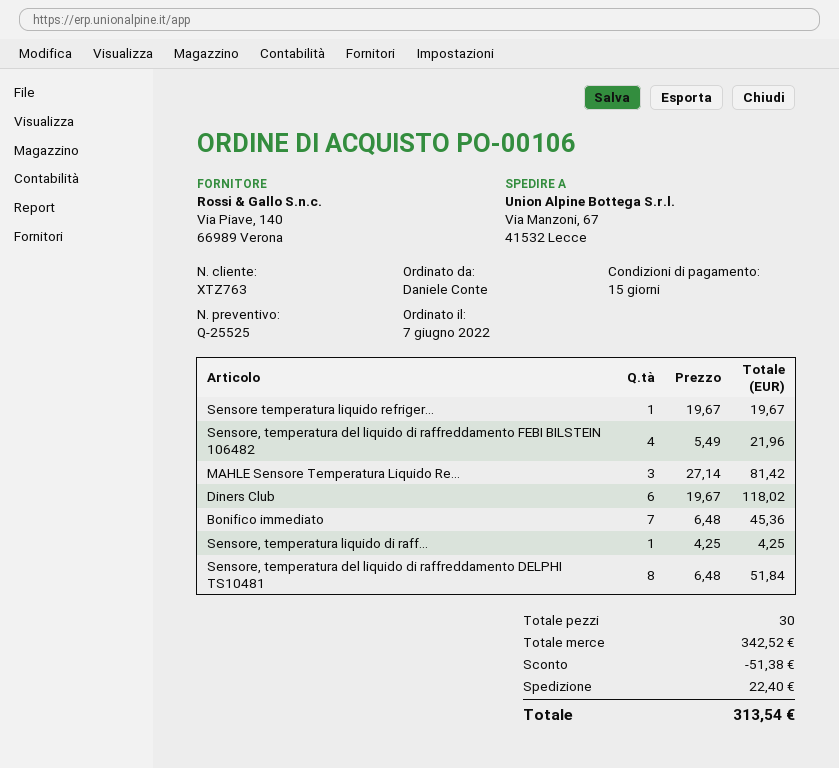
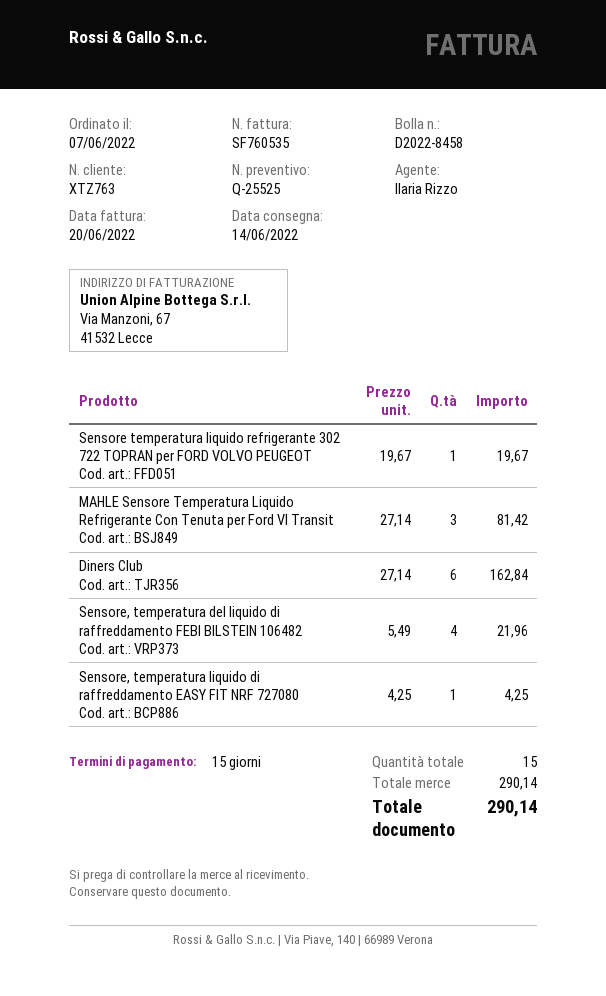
Diners Club: 6 x 19.67 = 118.02 -> 6 x 27.14 = 162.84
Bonifico immediato: 7 x 6.48 = 45.36 -> none
Sensore, temperatura del liquido di raffreddamento DELPHI TS10481: 8 x 6.48 = 51.84 -> none
total quantity: 30 -> 15
subtotal: 342.52 -> 290.14
discount: 51.38 -> none
shipping: 22.40 -> none
total: 313.54 -> 290.14

